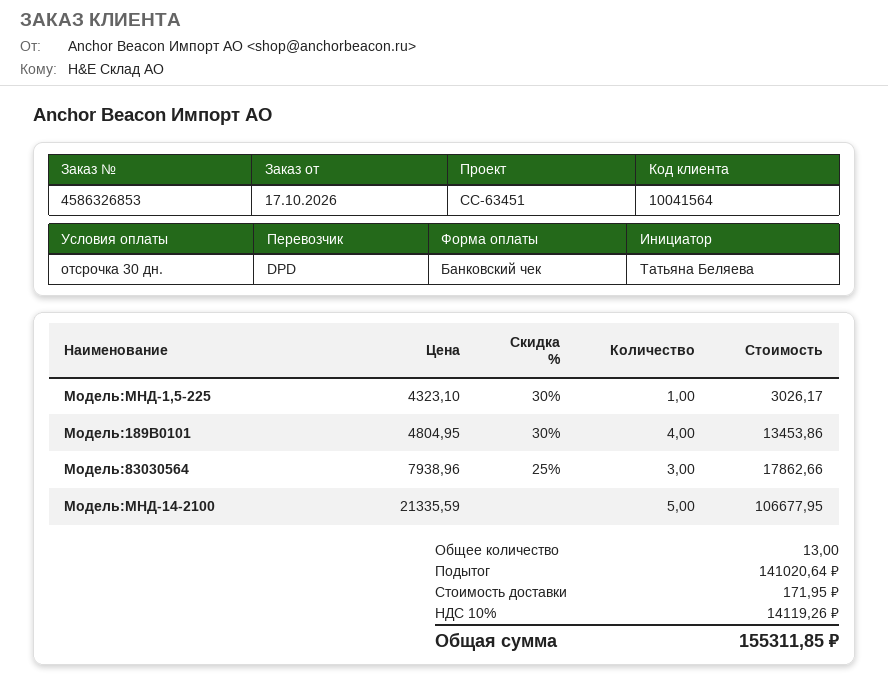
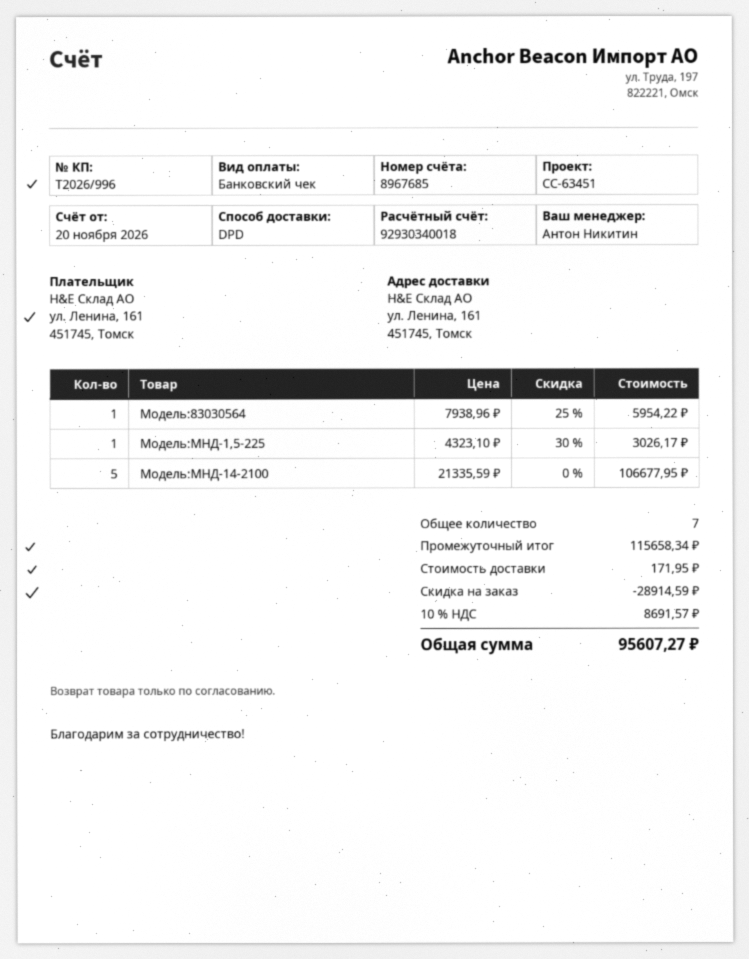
Модель:189B0101: 4 x 4804.95 - 30% = 13453.86 -> none
Модель:83030564: 3 x 7938.96 - 25% = 17862.66 -> 1 x 7938.96 - 25% = 5954.22
total quantity: 13 -> 7
subtotal: 141020.64 -> 115658.34
discount: none -> 28914.59
tax: 10% = 14119.26 -> 10% = 8691.57
total: 155311.85 -> 95607.27

